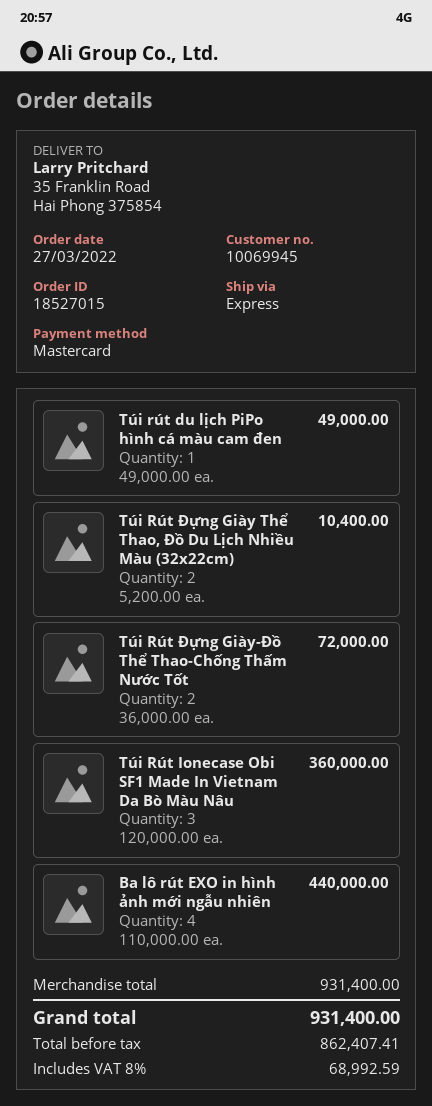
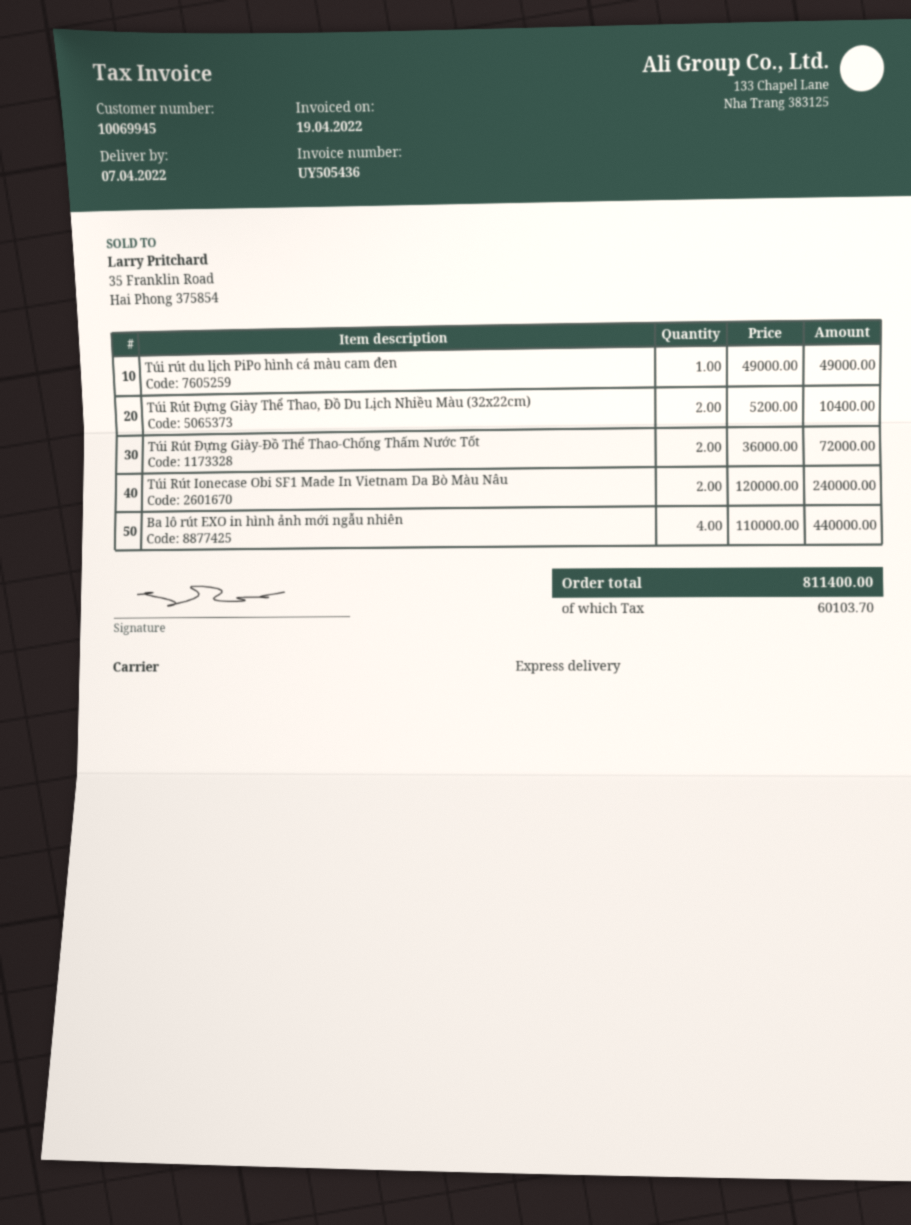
Túi Rút Ionecase Obi SF1 Made In Vietnam Da Bò Màu Nâu: 3 x 120000.00 = 360000.00 -> 2 x 120000.00 = 240000.00
tax: 68992.59 -> 60103.70
total: 931400.00 -> 811400.00

